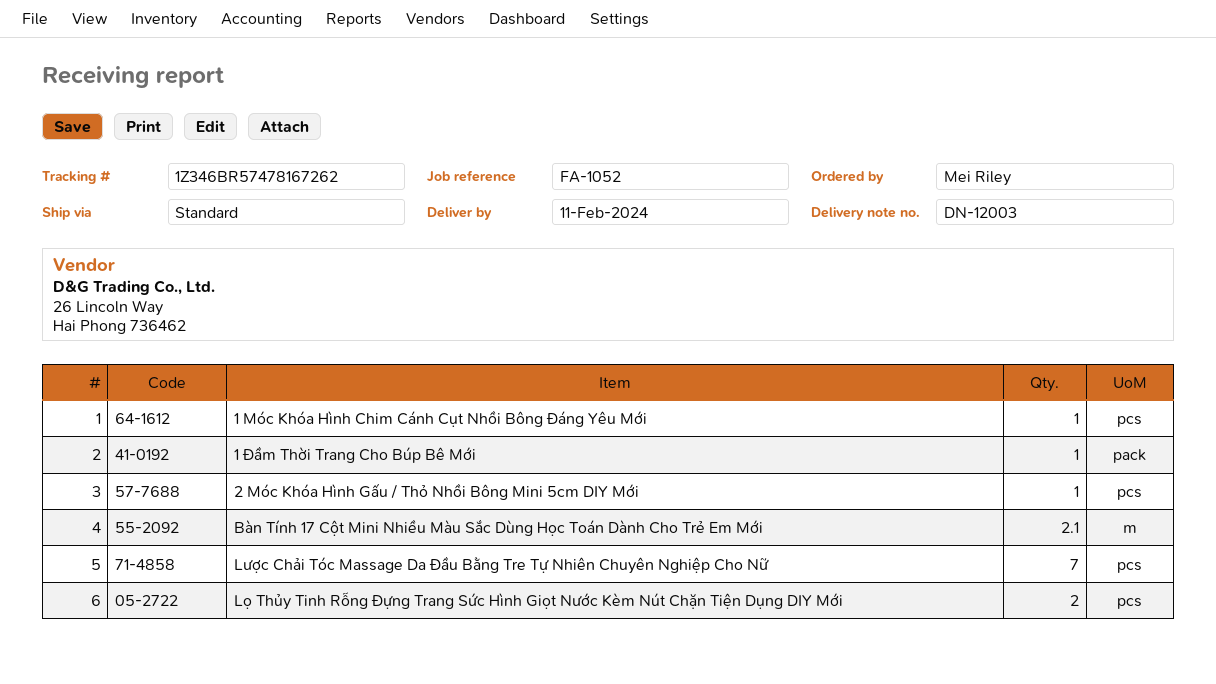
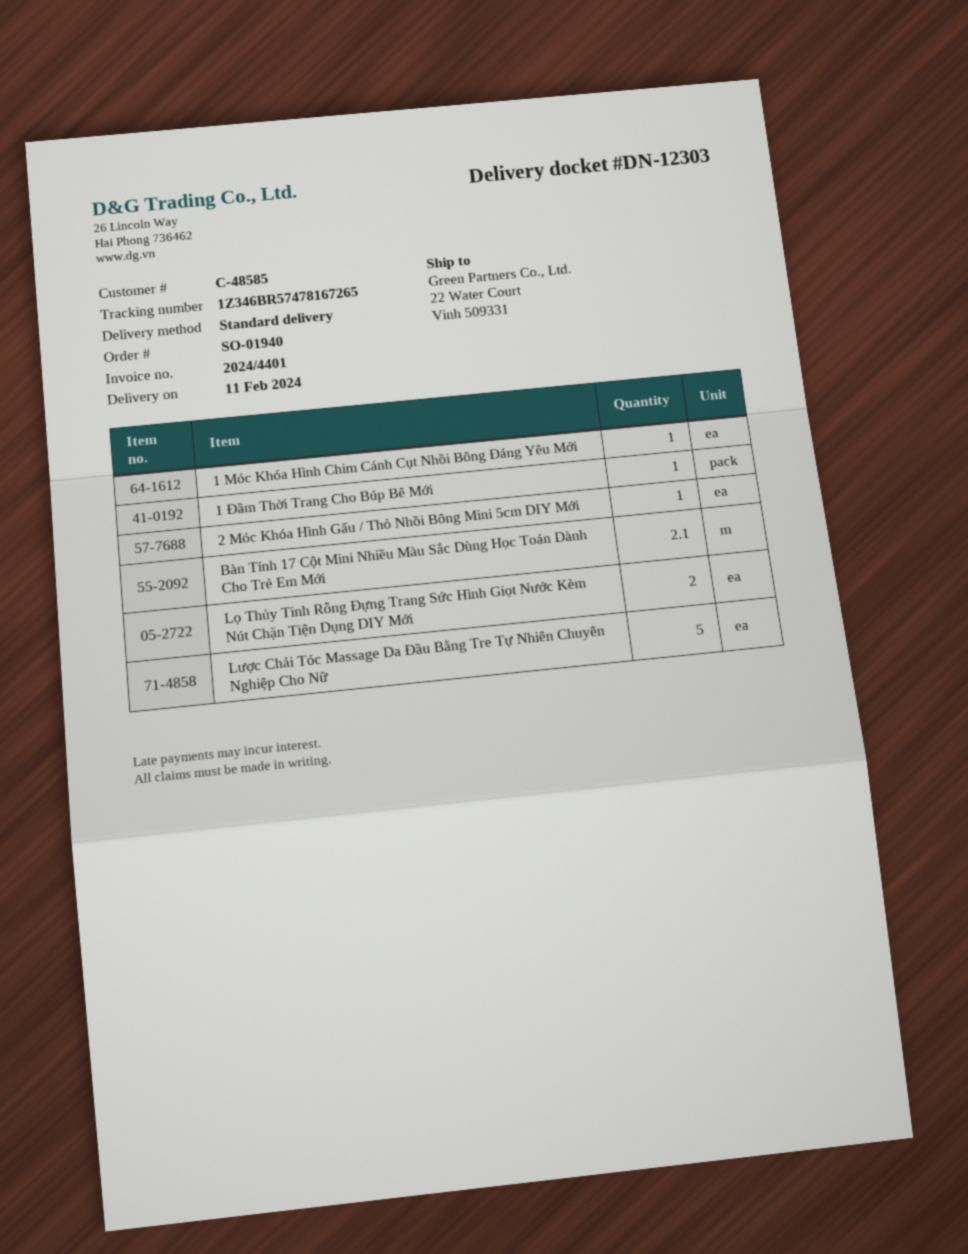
delivery note number: DN-12003 -> DN-12303
tracking number: 1Z346BR57478167262 -> 1Z346BR57478167265
Lược Chải Tóc Massage Da Đầu Bằng Tre Tự Nhiên Chuyên Nghiệp Cho Nữ: 7 -> 5

